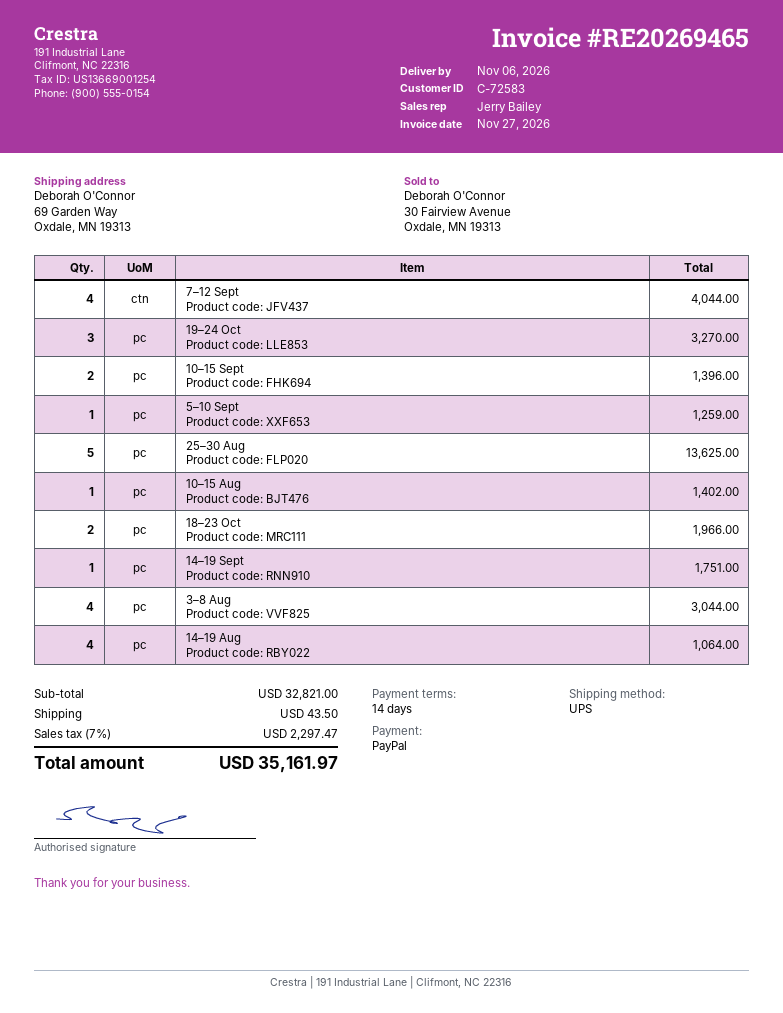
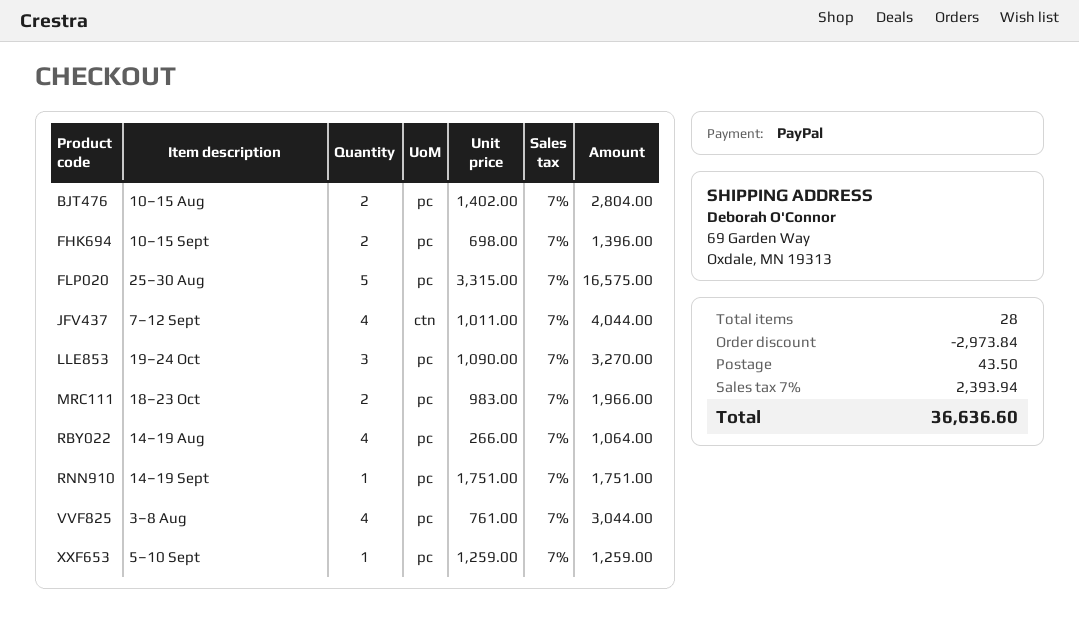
25–30 Aug: 5 for 13625.00 -> 5 for 16575.00
10–15 Aug: 1 for 1402.00 -> 2 for 2804.00
discount: none -> 2973.84
tax: 7% = 2297.47 -> 7% = 2393.94
total: 35161.97 -> 36636.60

